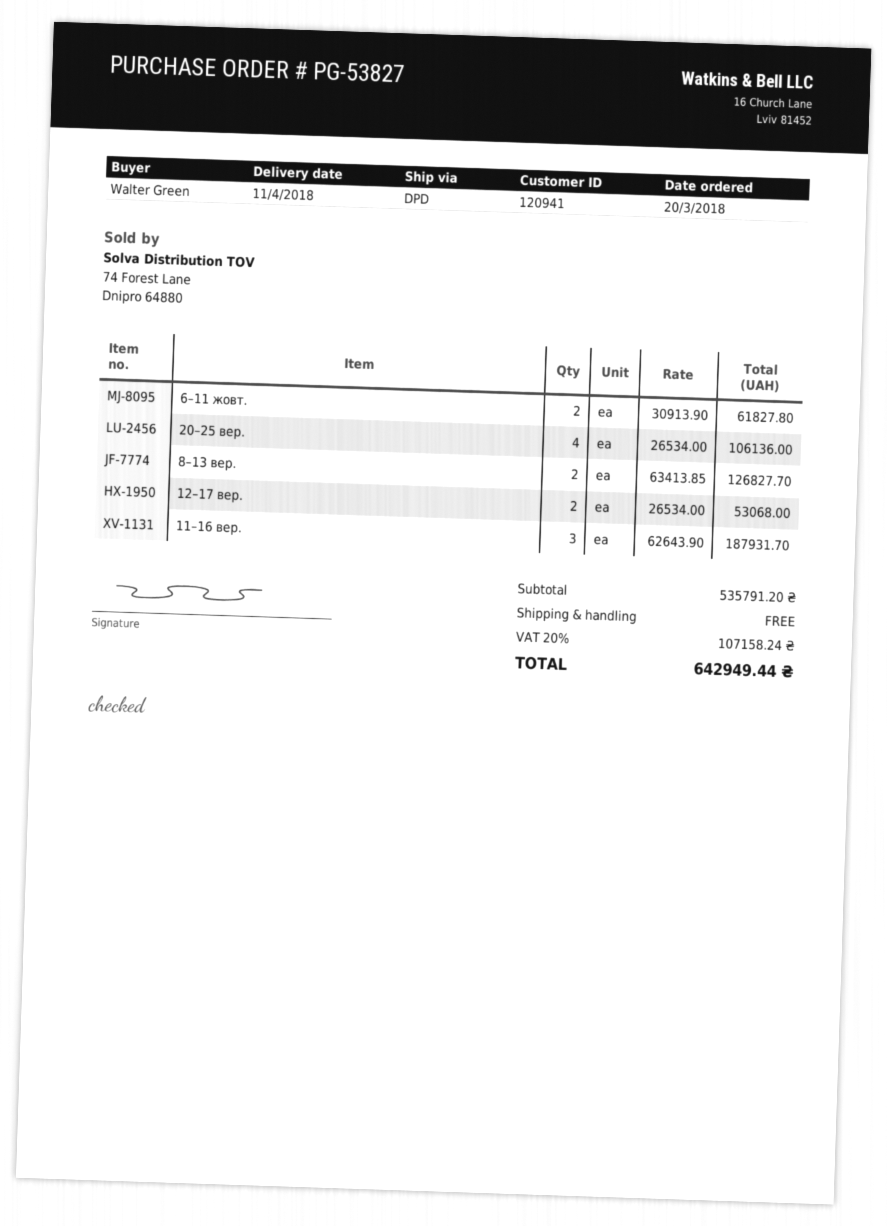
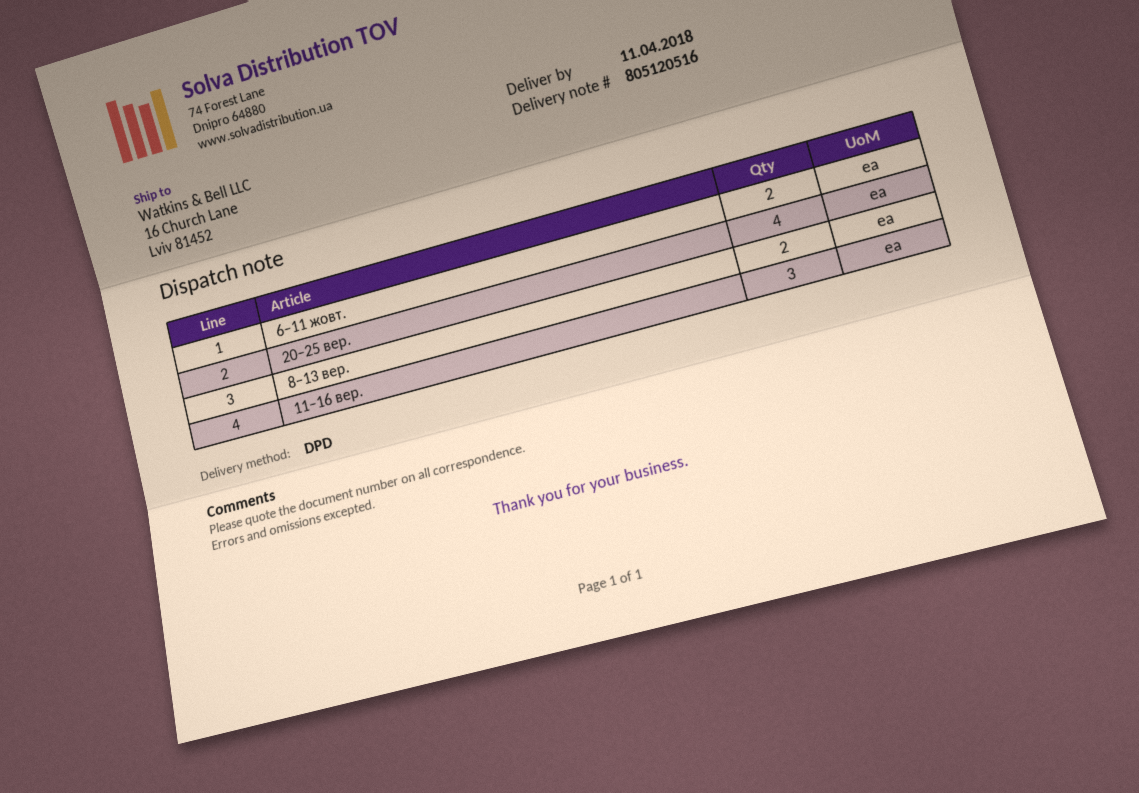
12–17 вер.: 2 -> none

